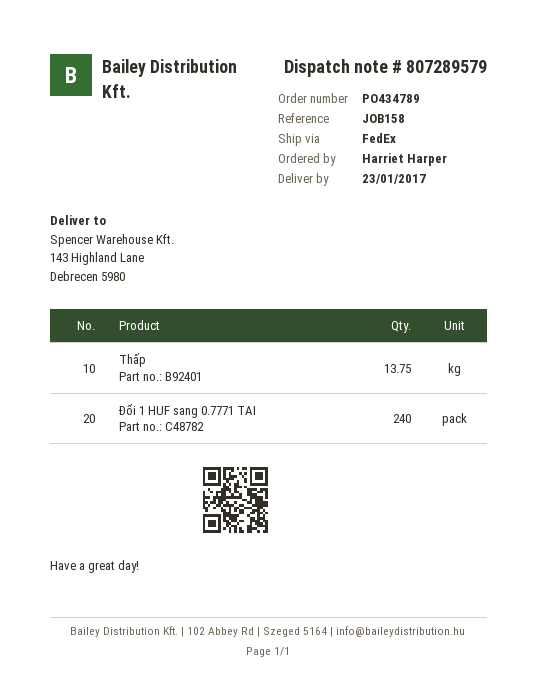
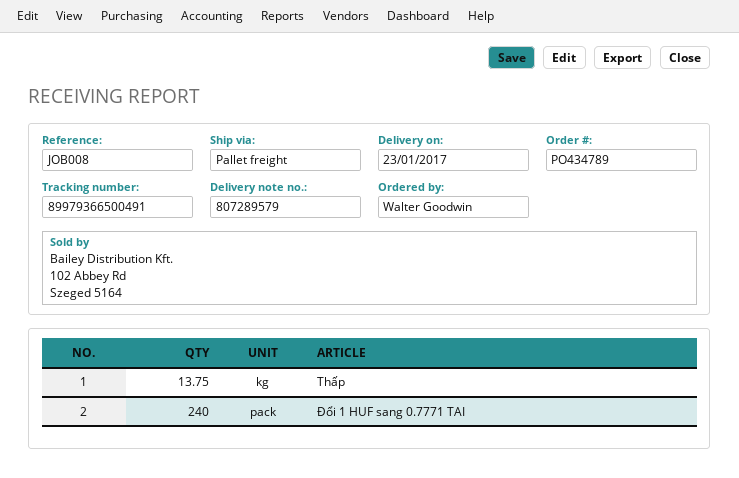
reference: JOB158 -> JOB008
ordered by: Harriet Harper -> Walter Goodwin
shipping method: FedEx -> pallet freight

